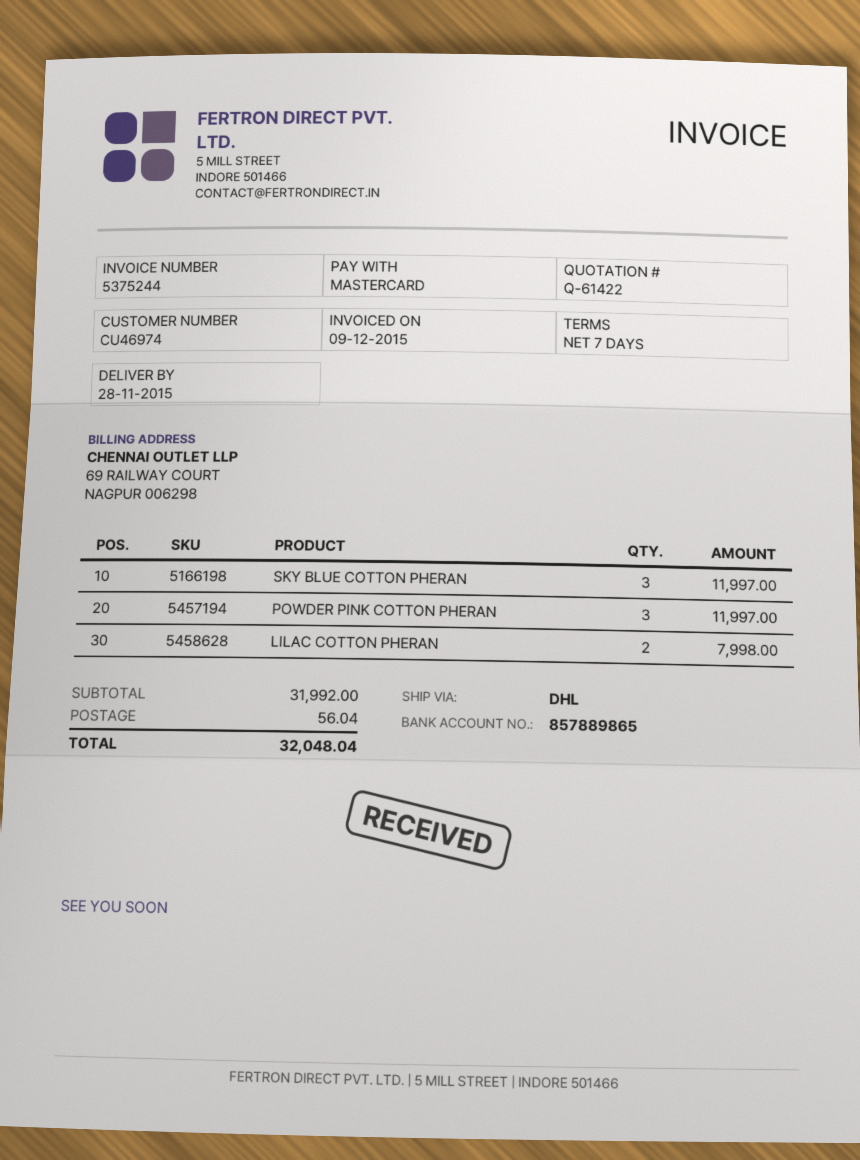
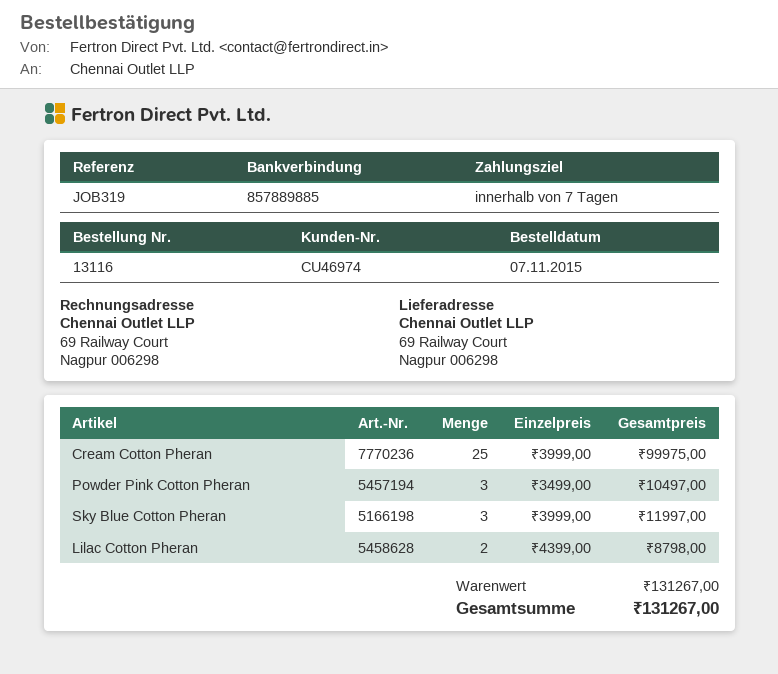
bank account: 857889865 -> 857889885
POWDER PINK COTTON PHERAN: 3 for 11997.00 -> 3 for 10497.00
LILAC COTTON PHERAN: 2 for 7998.00 -> 2 for 8798.00
Cream Cotton Pheran: none -> 25 for 99975.00
subtotal: 31992.00 -> 131267.00
shipping: 56.04 -> none
total: 32048.04 -> 131267.00

